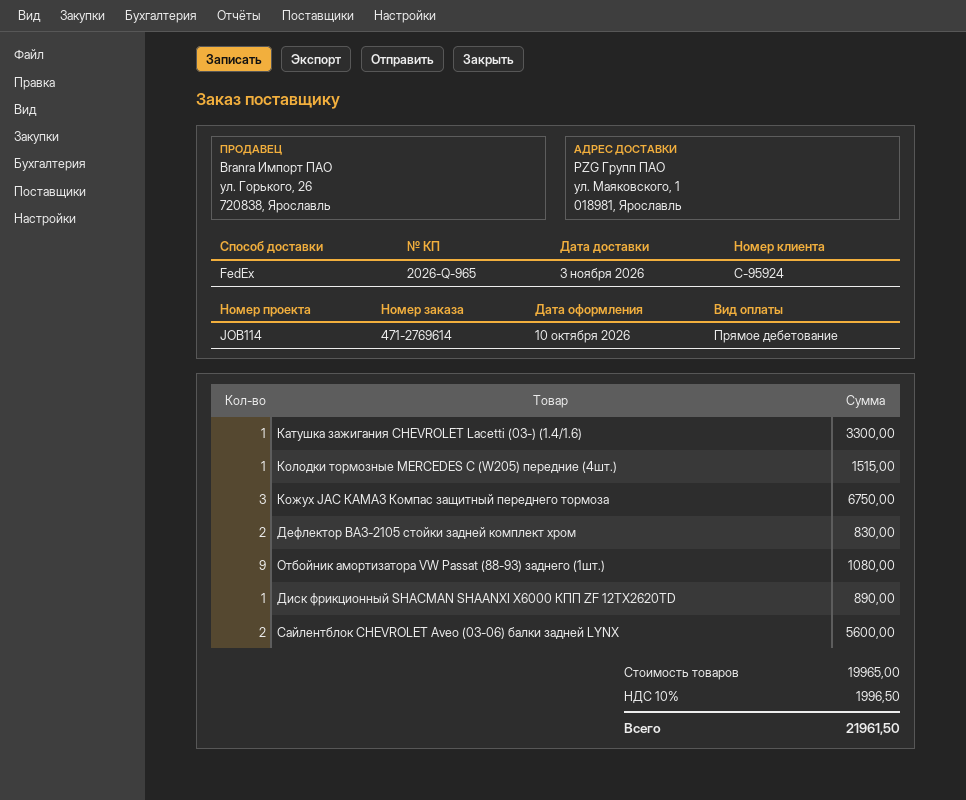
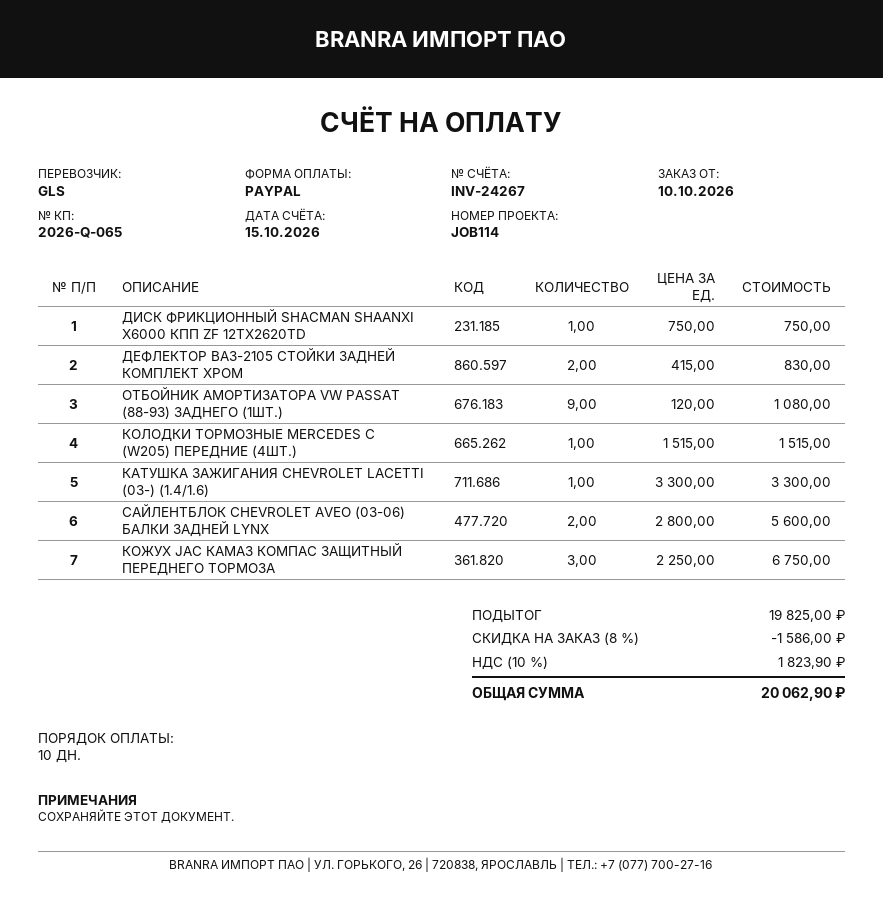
quote number: 2026-Q-965 -> 2026-Q-065
payment method: direct debit -> PayPal
shipping method: FedEx -> GLS
Диск фрикционный SHACMAN SHAANXI Х6000 КПП ZF 12TX2620TD: 1 for 890.00 -> 1 for 750.00
subtotal: 19965.00 -> 19825.00
discount: none -> 8% = 1586.00
tax: 10% = 1996.50 -> 10% = 1823.90
total: 21961.50 -> 20062.90

